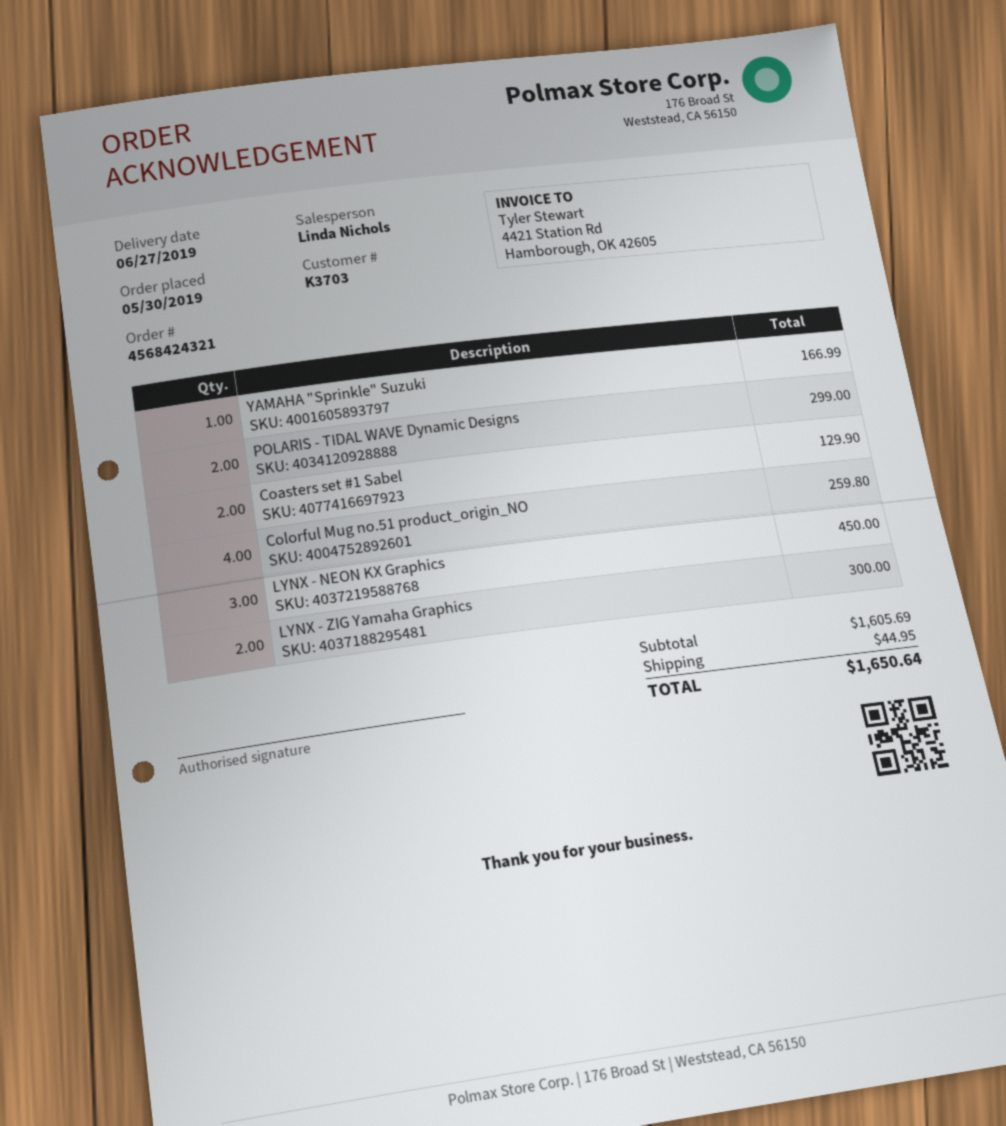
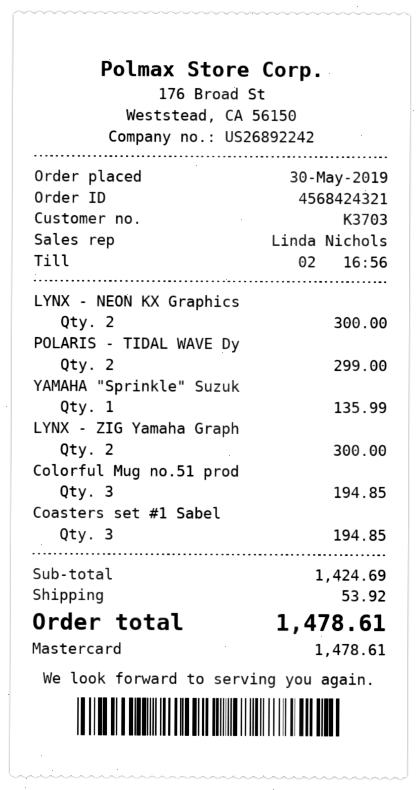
YAMAHA "Sprinkle" Suzuki: 1 for 166.99 -> 1 for 135.99
Coasters set #1 Sabel: 2 for 129.90 -> 3 for 194.85
Colorful Mug no.51 product_origin_NO: 4 for 259.80 -> 3 for 194.85
LYNX - NEON KX Graphics: 3 for 450.00 -> 2 for 300.00
subtotal: 1605.69 -> 1424.69
shipping: 44.95 -> 53.92
total: 1650.64 -> 1478.61

